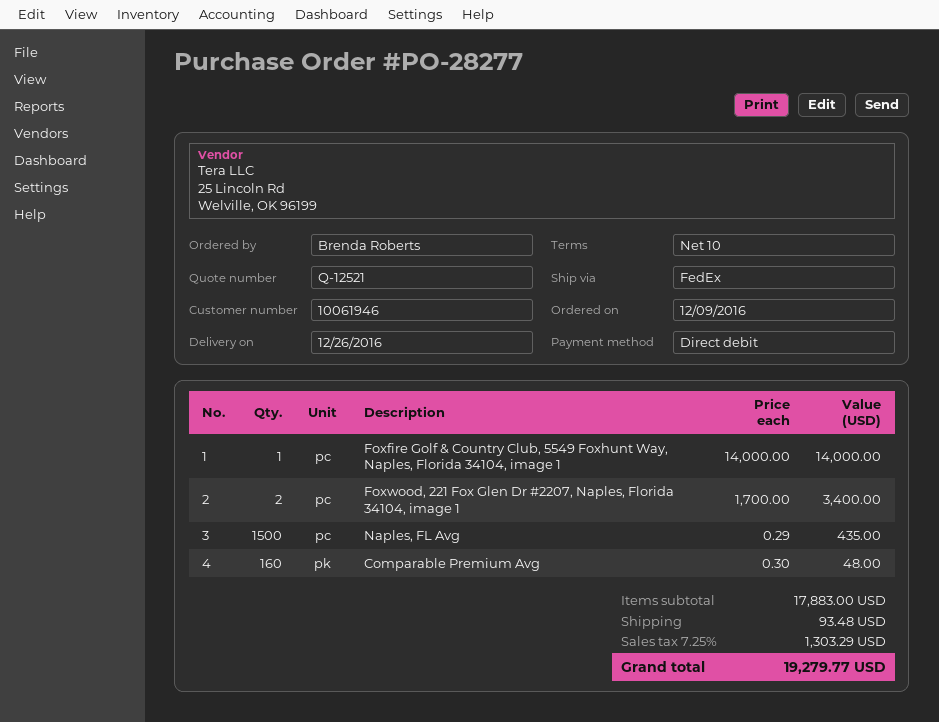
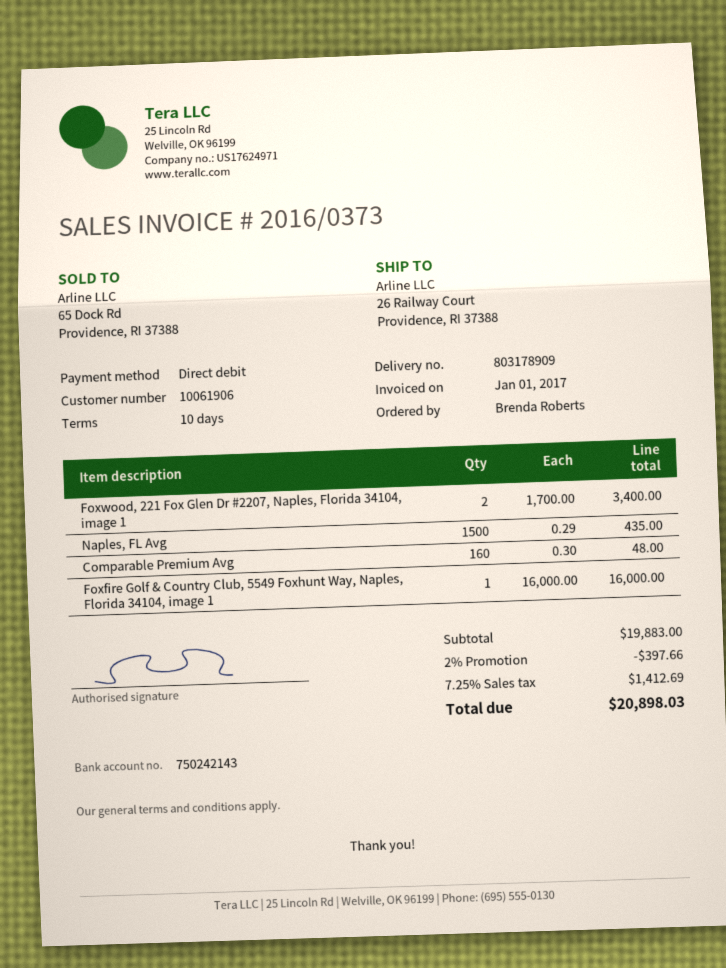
customer number: 10061946 -> 10061906
Foxfire Golf & Country Club, 5549 Foxhunt Way, Naples, Florida 34104, image 1: 1 x 14000.00 = 14000.00 -> 1 x 16000.00 = 16000.00
subtotal: 17883.00 -> 19883.00
discount: none -> 2% = 397.66
shipping: 93.48 -> none
tax: 7.25% = 1303.29 -> 7.25% = 1412.69
total: 19279.77 -> 20898.03

